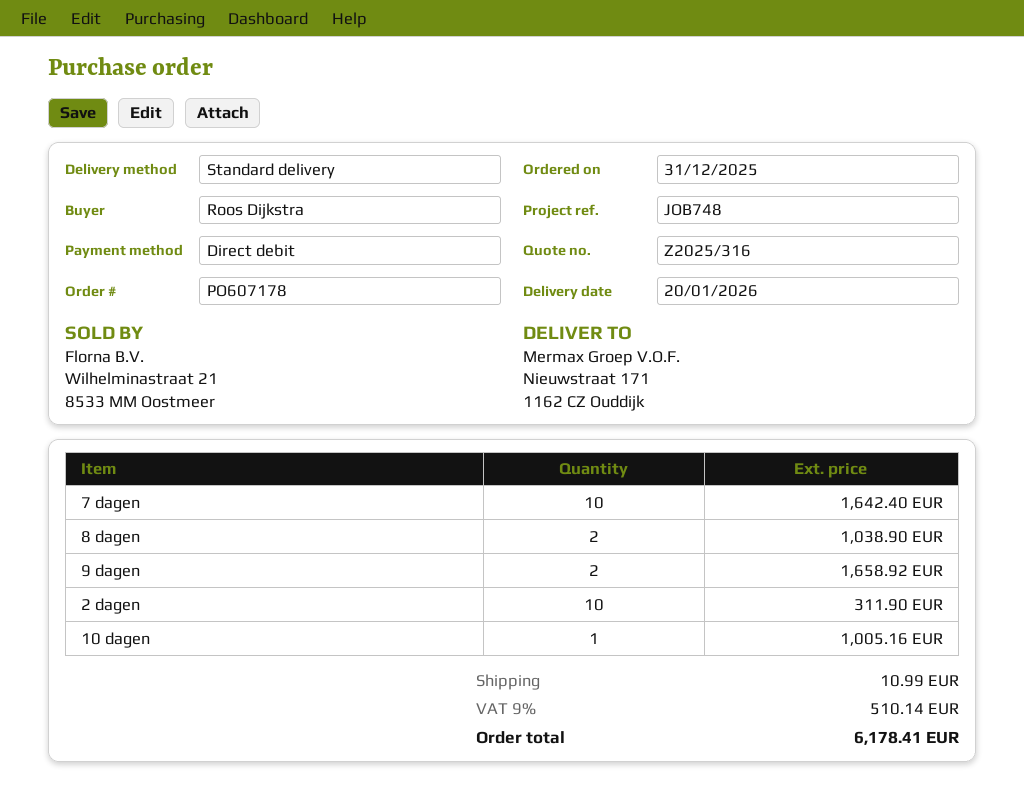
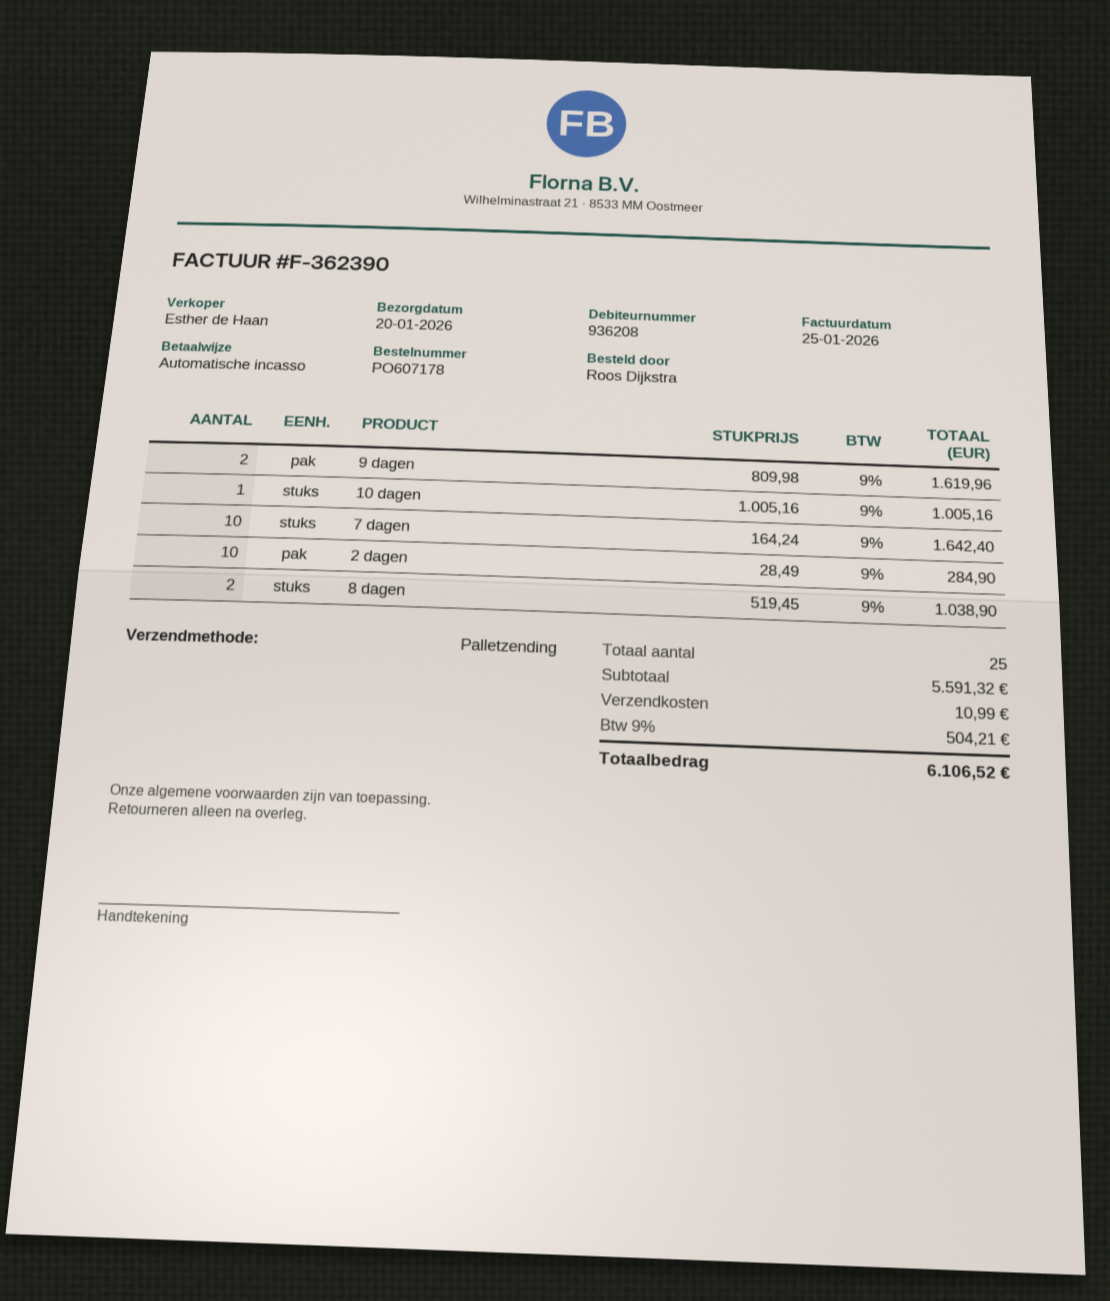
shipping method: standard -> pallet freight
9 dagen: 2 for 1658.92 -> 2 for 1619.96
2 dagen: 10 for 311.90 -> 10 for 284.90
tax: 9% = 510.14 -> 9% = 504.21
total: 6178.41 -> 6106.52

